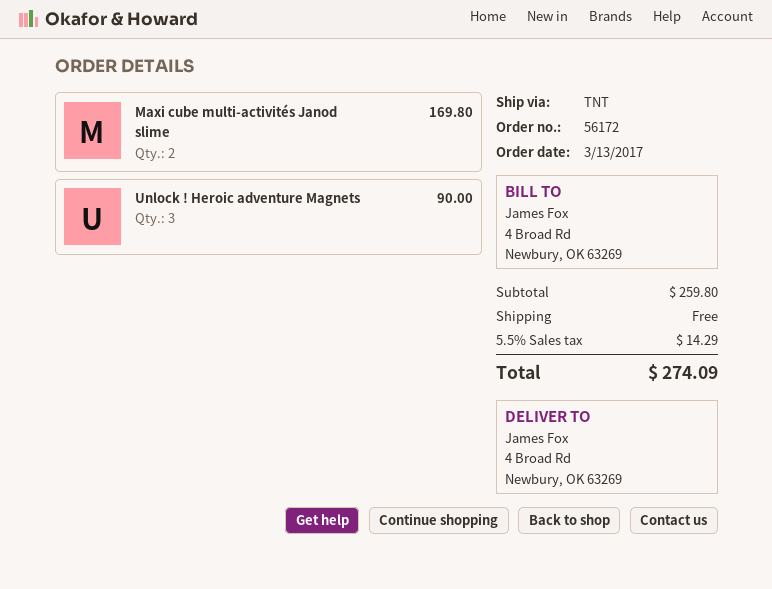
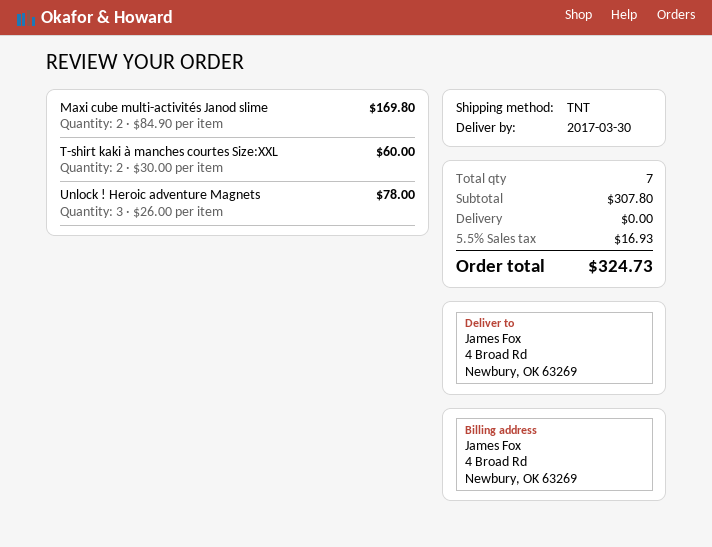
Unlock ! Heroic adventure Magnets: 3 for 90.00 -> 3 for 78.00
T-shirt kaki à manches courtes Size:XXL: none -> 2 for 60.00
subtotal: 259.80 -> 307.80
tax: 5.5% = 14.29 -> 5.5% = 16.93
total: 274.09 -> 324.73

